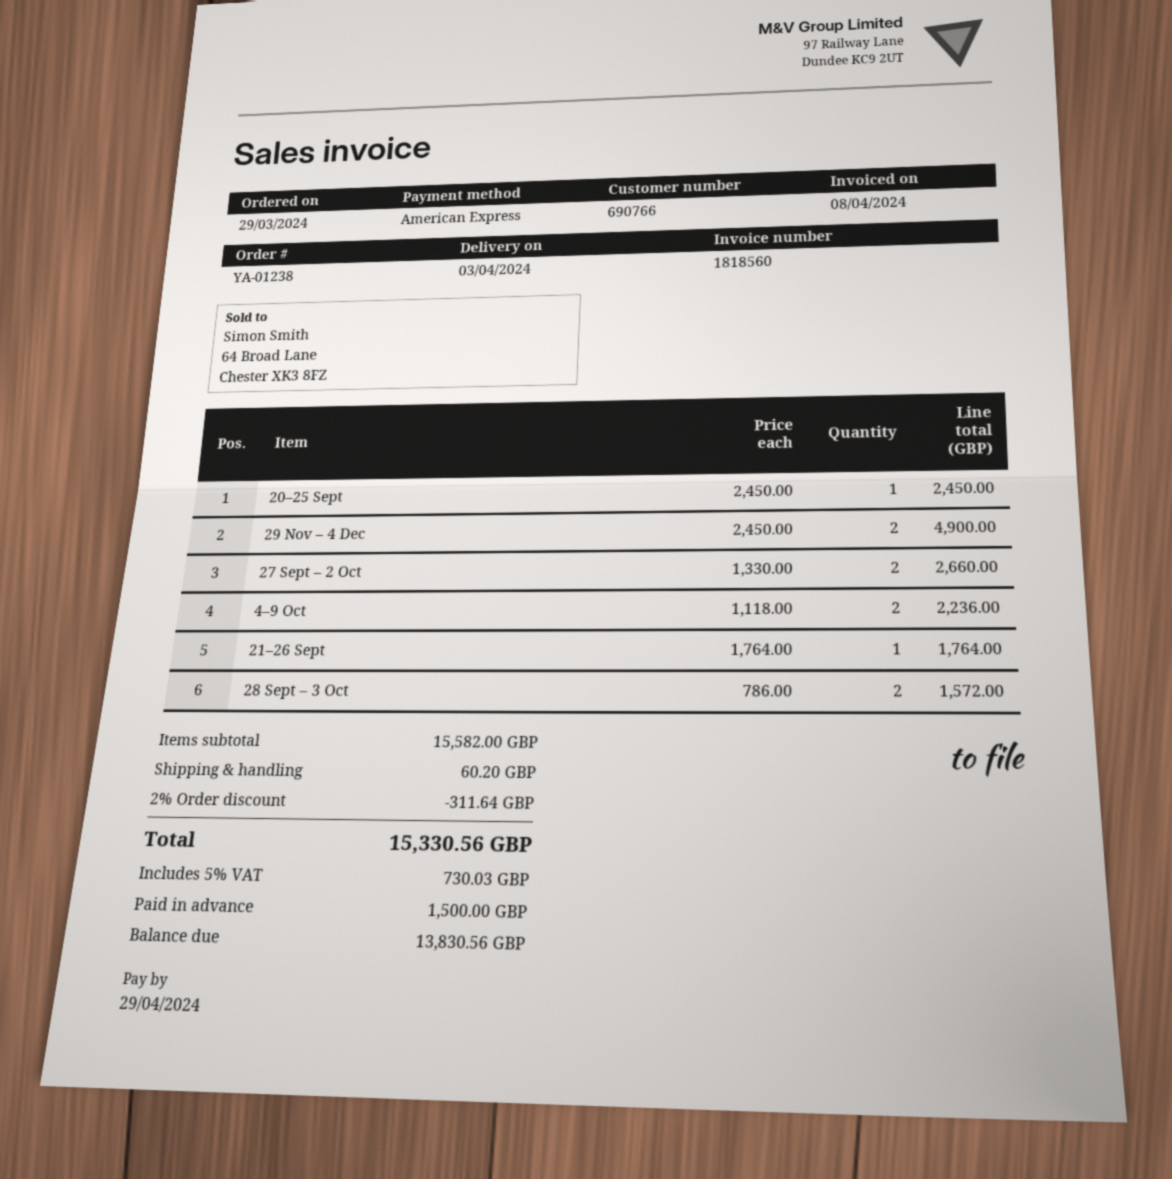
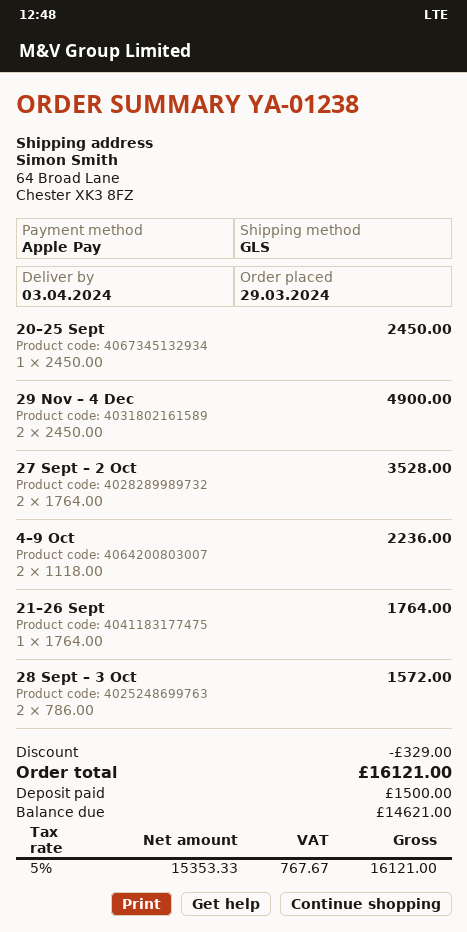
payment method: American Express -> Apple Pay
27 Sept – 2 Oct: 2 x 1330.00 = 2660.00 -> 2 x 1764.00 = 3528.00
discount: 311.64 -> 329.00
shipping: 60.20 -> none
tax: 5% = 730.03 -> 5% = 767.67
total: 15330.56 -> 16121.00
balance: 13830.56 -> 14621.00

